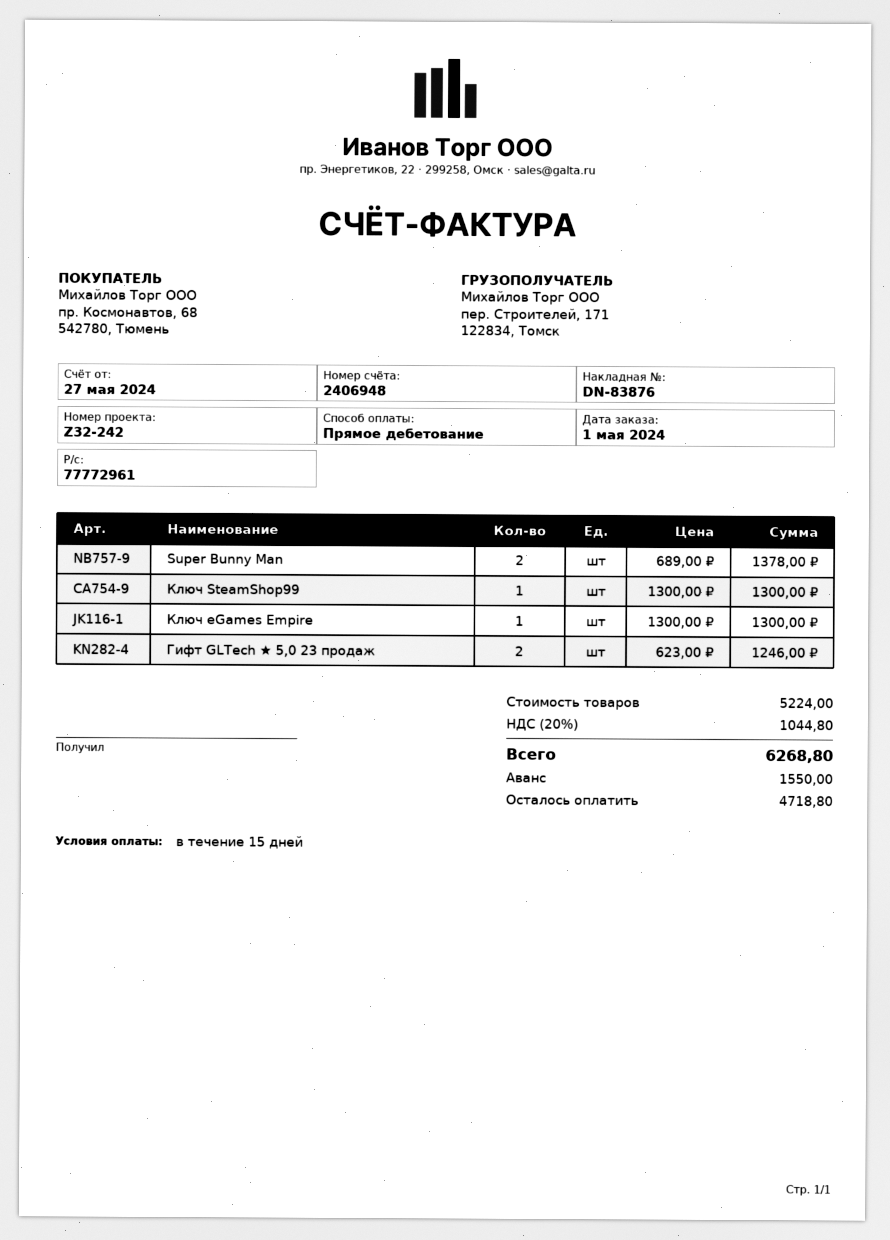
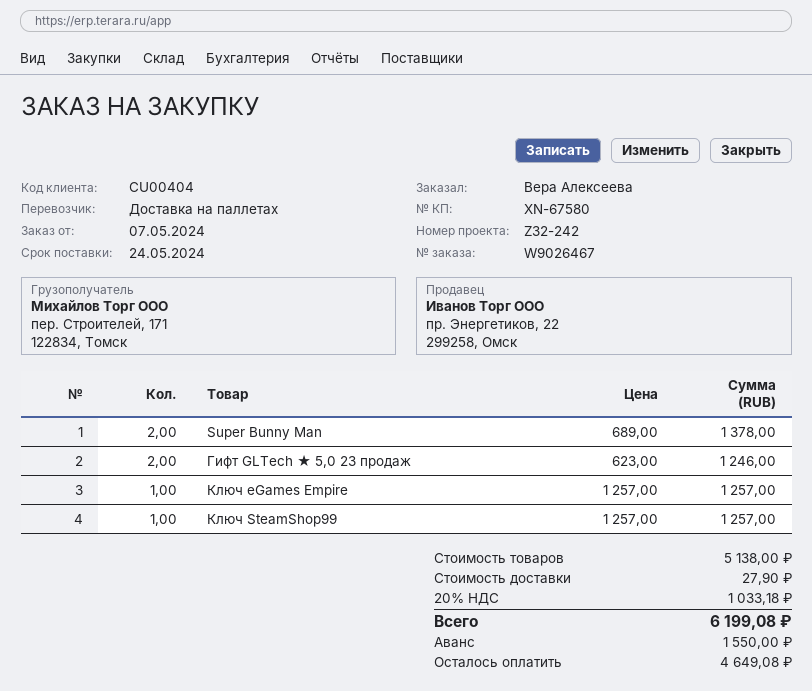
order date: 2024-05-01 -> 2024-05-07
Ключ SteamShop99: 1 x 1300.00 = 1300.00 -> 1 x 1257.00 = 1257.00
Ключ eGames Empire: 1 x 1300.00 = 1300.00 -> 1 x 1257.00 = 1257.00
subtotal: 5224.00 -> 5138.00
shipping: none -> 27.90
tax: 20% = 1044.80 -> 20% = 1033.18
total: 6268.80 -> 6199.08
balance: 4718.80 -> 4649.08

